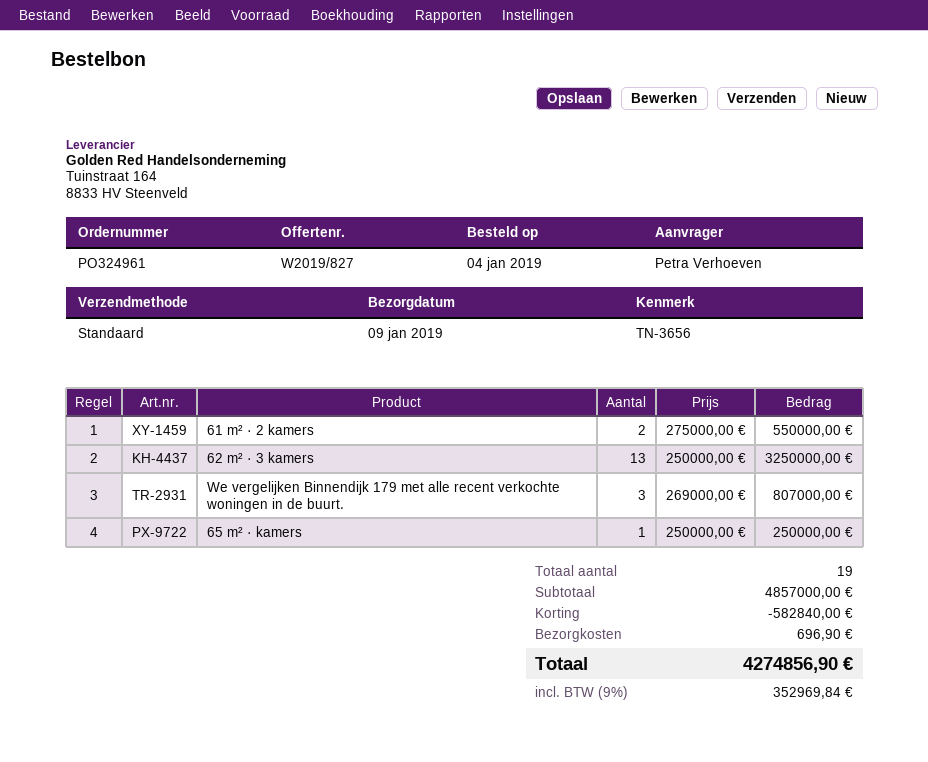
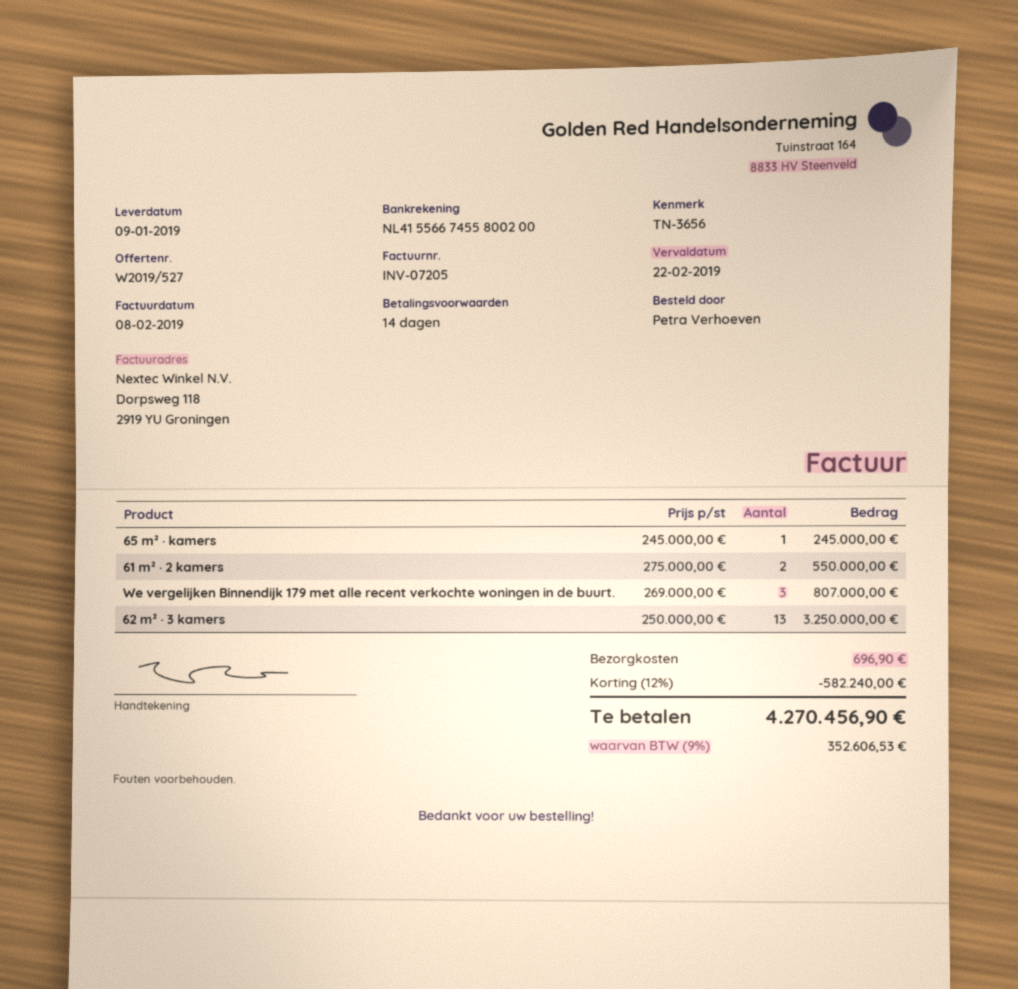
quote number: W2019/827 -> W2019/527
65 m² · kamers: 1 x 250000.00 = 250000.00 -> 1 x 245000.00 = 245000.00
discount: 582840.00 -> 582240.00
tax: 9% = 352969.84 -> 9% = 352606.53
total: 4274856.90 -> 4270456.90

